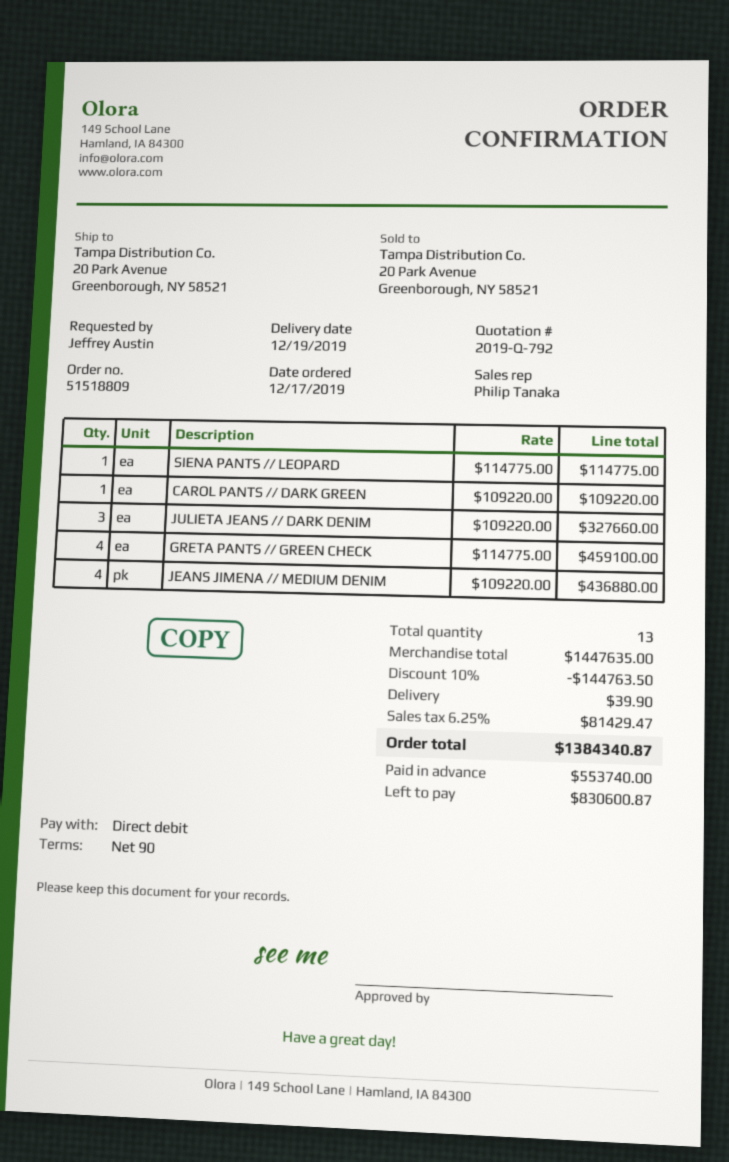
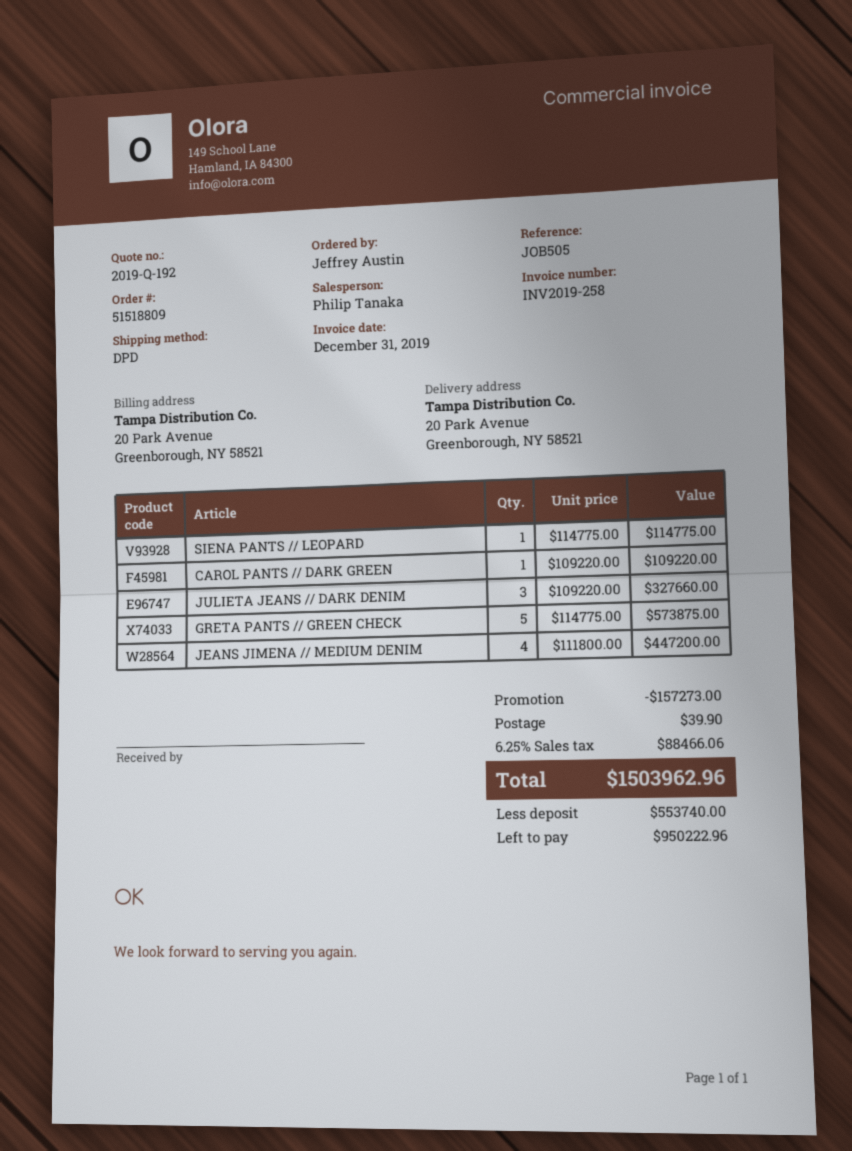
quote number: 2019-Q-792 -> 2019-Q-192
GRETA PANTS // GREEN CHECK: 4 x 114775.00 = 459100.00 -> 5 x 114775.00 = 573875.00
JEANS JIMENA // MEDIUM DENIM: 4 x 109220.00 = 436880.00 -> 4 x 111800.00 = 447200.00
discount: 144763.50 -> 157273.00
tax: 6.25% = 81429.47 -> 6.25% = 88466.06
total: 1384340.87 -> 1503962.96
balance: 830600.87 -> 950222.96

